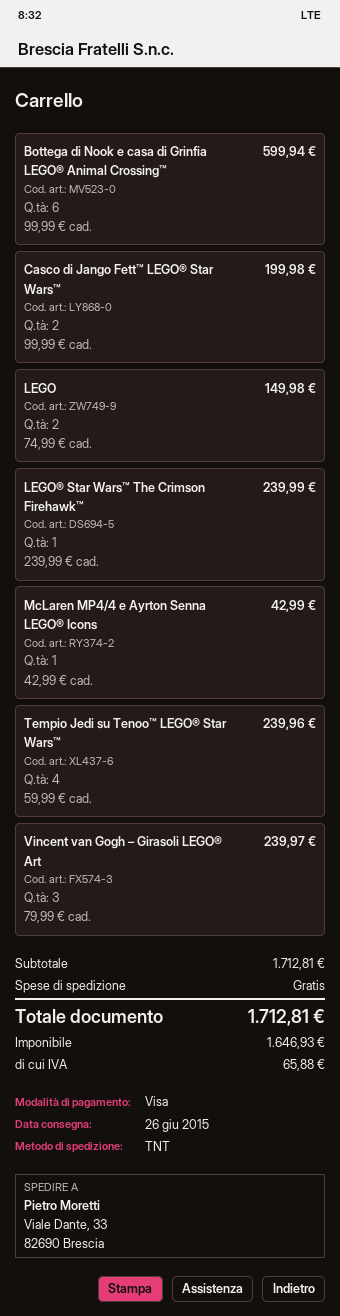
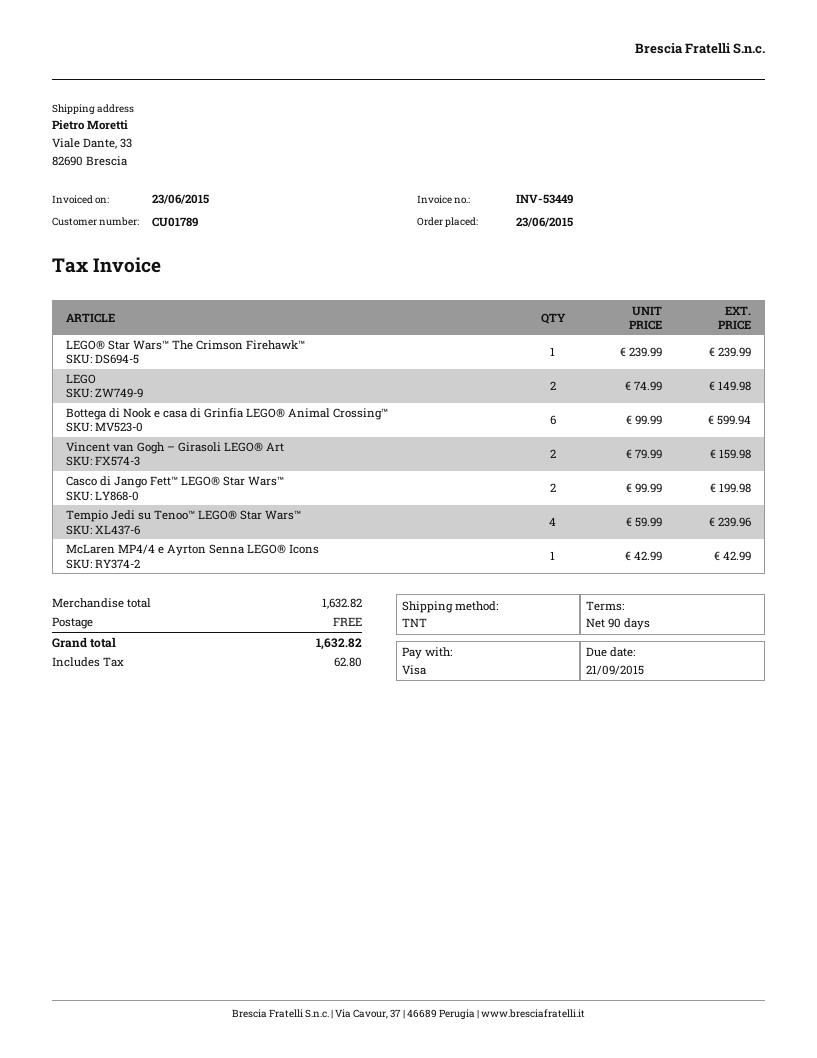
Vincent van Gogh – Girasoli LEGO® Art: 3 x 79.99 = 239.97 -> 2 x 79.99 = 159.98
subtotal: 1712.81 -> 1632.82
tax: 65.88 -> 62.80
total: 1712.81 -> 1632.82

